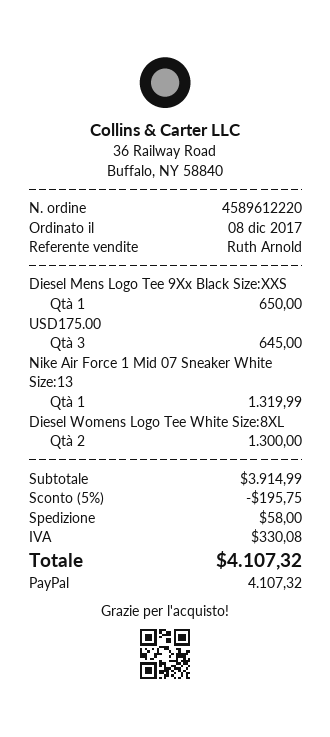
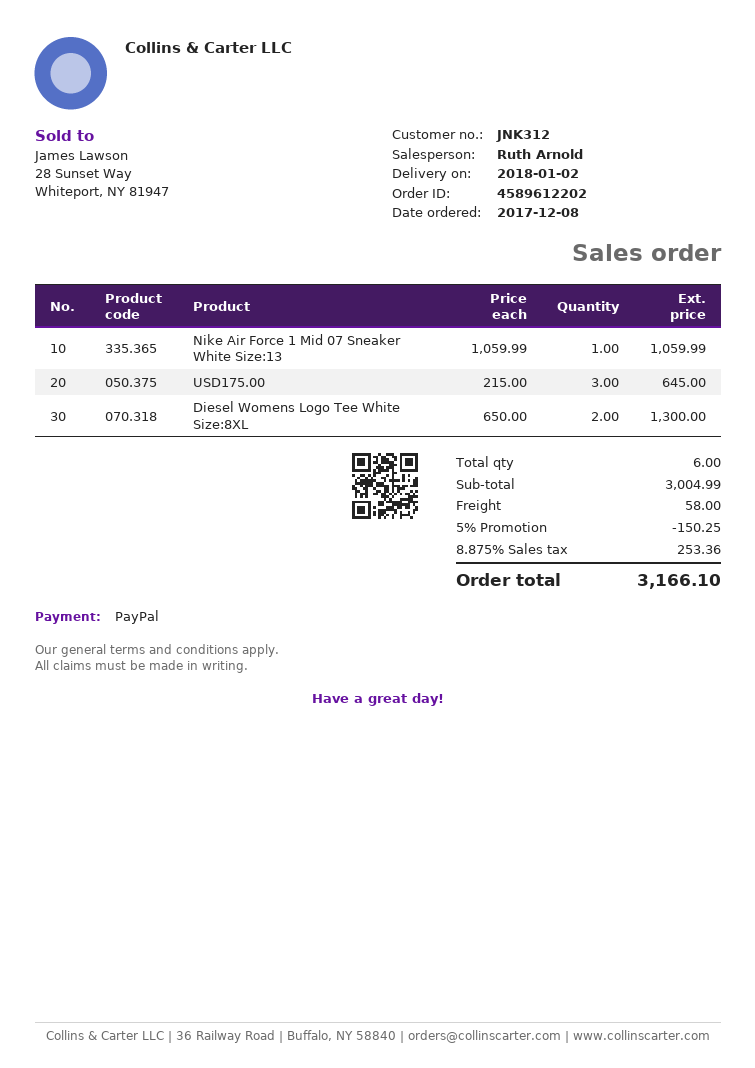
order number: 4589612220 -> 4589612202
Diesel Mens Logo Tee 9Xx Black Size:XXS: 1 for 650.00 -> none
Nike Air Force 1 Mid 07 Sneaker White Size:13: 1 for 1319.99 -> 1 for 1059.99
subtotal: 3914.99 -> 3004.99
discount: 5% = 195.75 -> 5% = 150.25
tax: 330.08 -> 253.36
total: 4107.32 -> 3166.10

